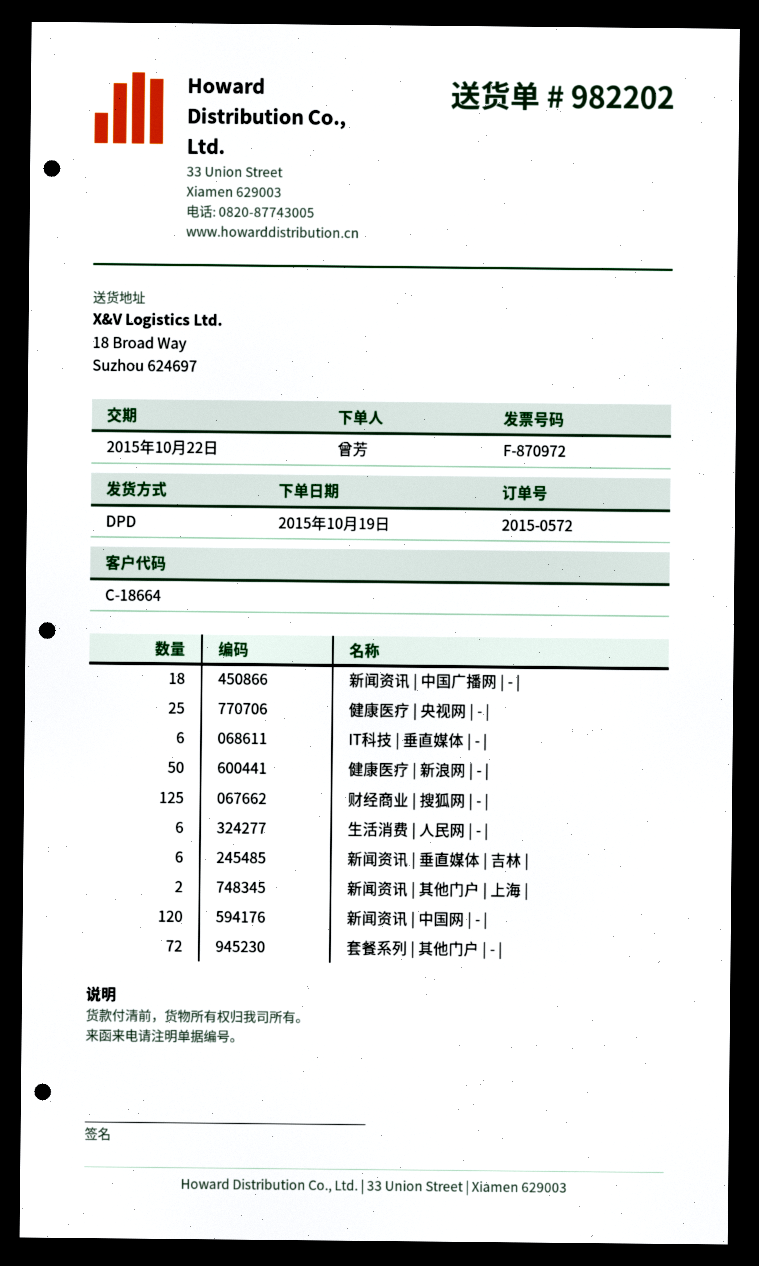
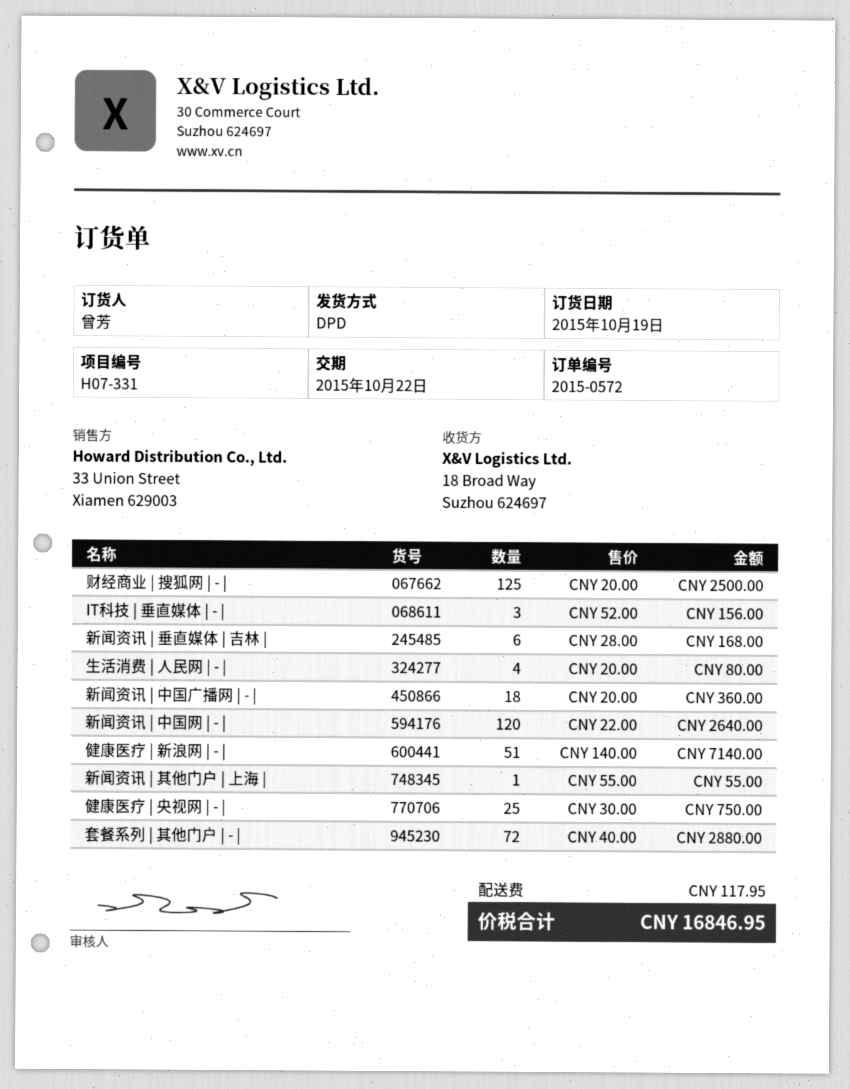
IT科技 | 垂直媒体 | - |: 6 -> 3
健康医疗 | 新浪网 | - |: 50 -> 51
生活消费 | 人民网 | - |: 6 -> 4
新闻资讯 | 其他门户 | 上海 |: 2 -> 1

